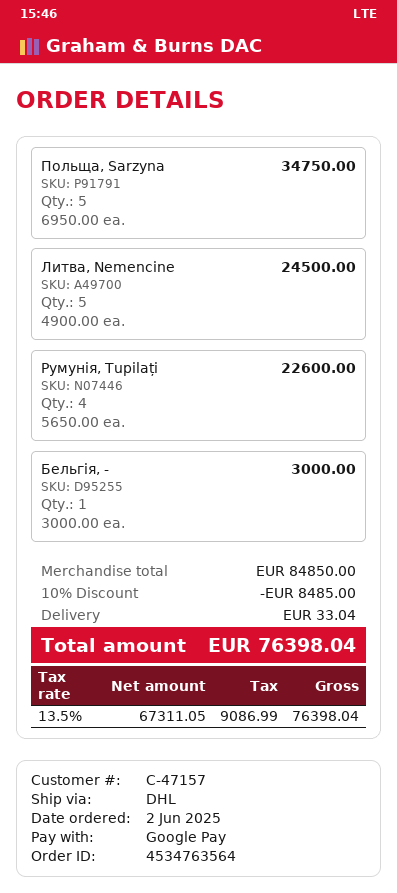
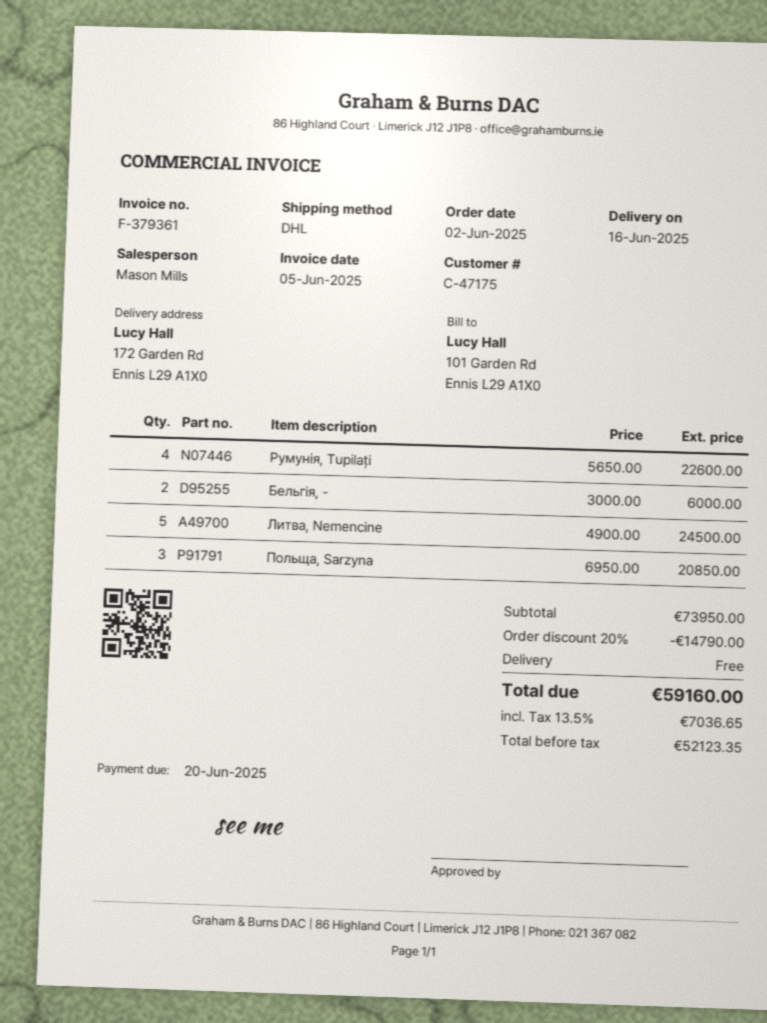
customer number: C-47157 -> C-47175
Польща, Sarzyna: 5 x 6950.00 = 34750.00 -> 3 x 6950.00 = 20850.00
Бельгія, -: 1 x 3000.00 = 3000.00 -> 2 x 3000.00 = 6000.00
subtotal: 84850.00 -> 73950.00
discount: 10% = 8485.00 -> 20% = 14790.00
shipping: 33.04 -> 0.00
net: 67311.05 -> 52123.35
tax: 13.5% = 9086.99 -> 13.5% = 7036.65
total: 76398.04 -> 59160.00

